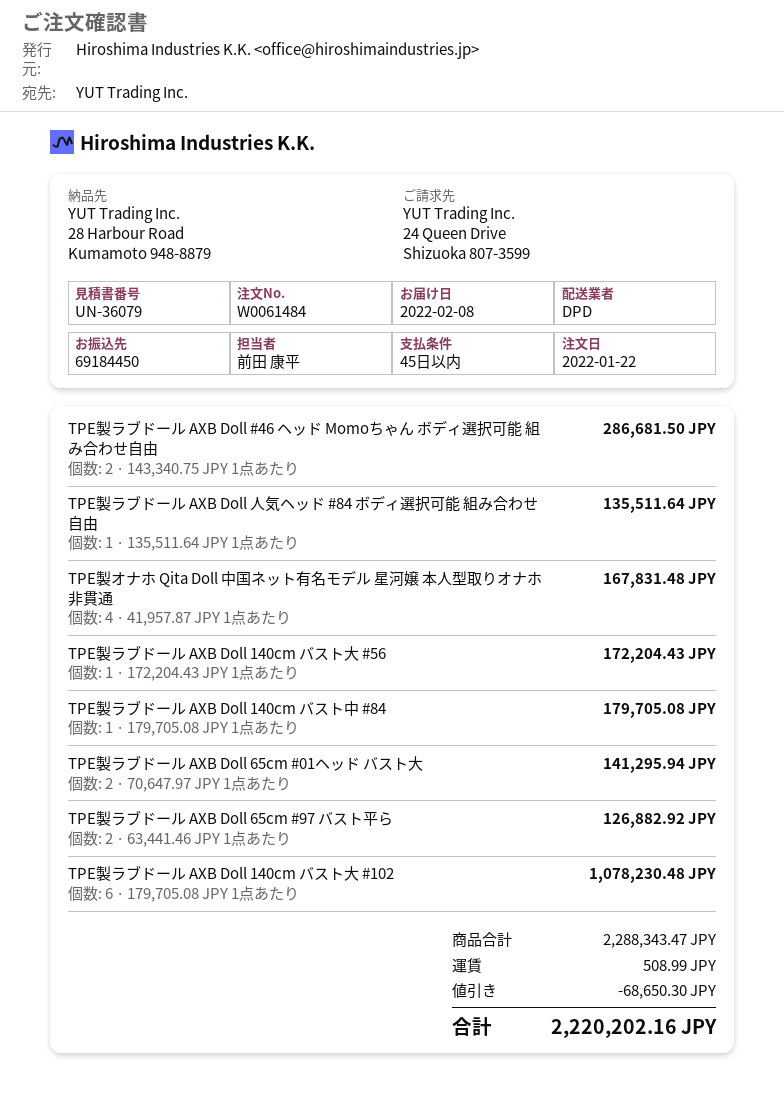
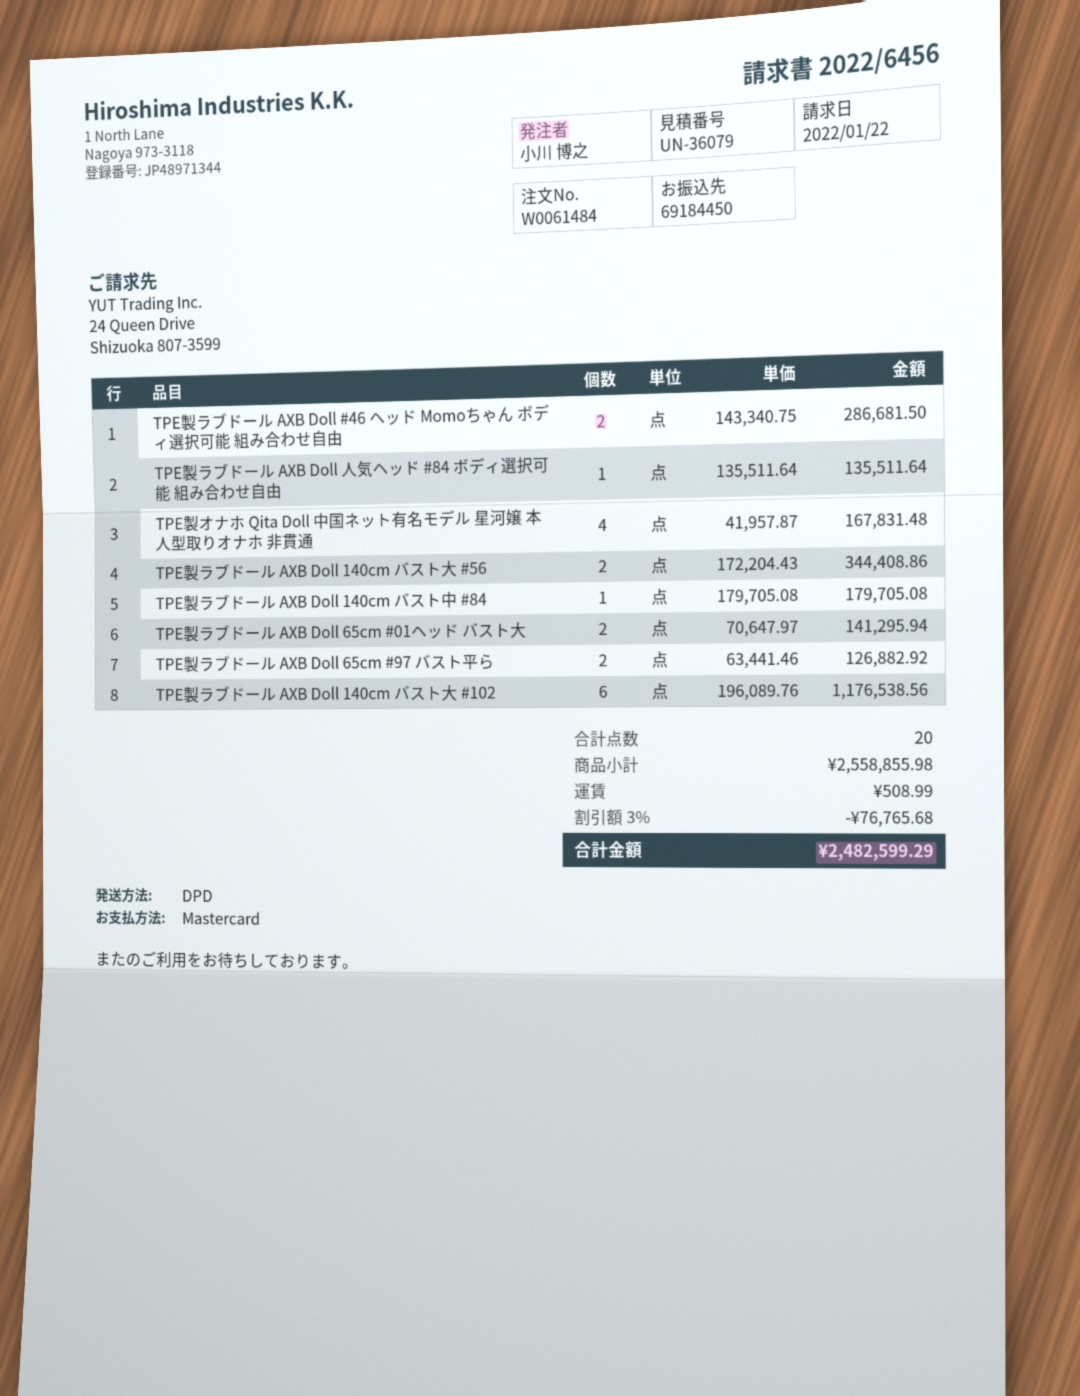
TPE製ラブドール AXB Doll 140cm バスト大 #56: 1 x 172204.43 = 172204.43 -> 2 x 172204.43 = 344408.86
TPE製ラブドール AXB Doll 140cm バスト大 #102: 6 x 179705.08 = 1078230.48 -> 6 x 196089.76 = 1176538.56
subtotal: 2288343.47 -> 2558855.98
discount: 68650.30 -> 76765.68
total: 2220202.16 -> 2482599.29

